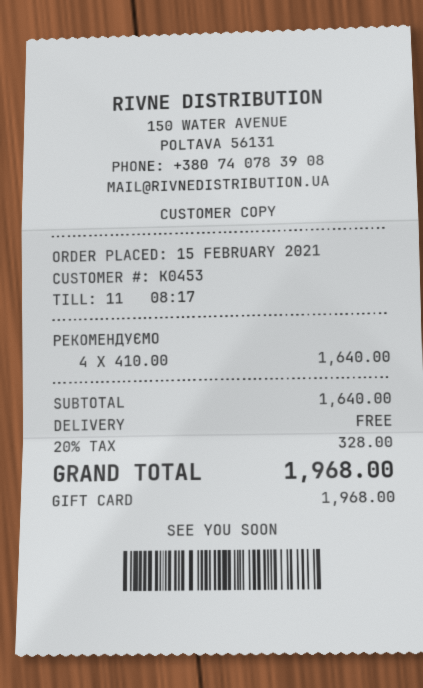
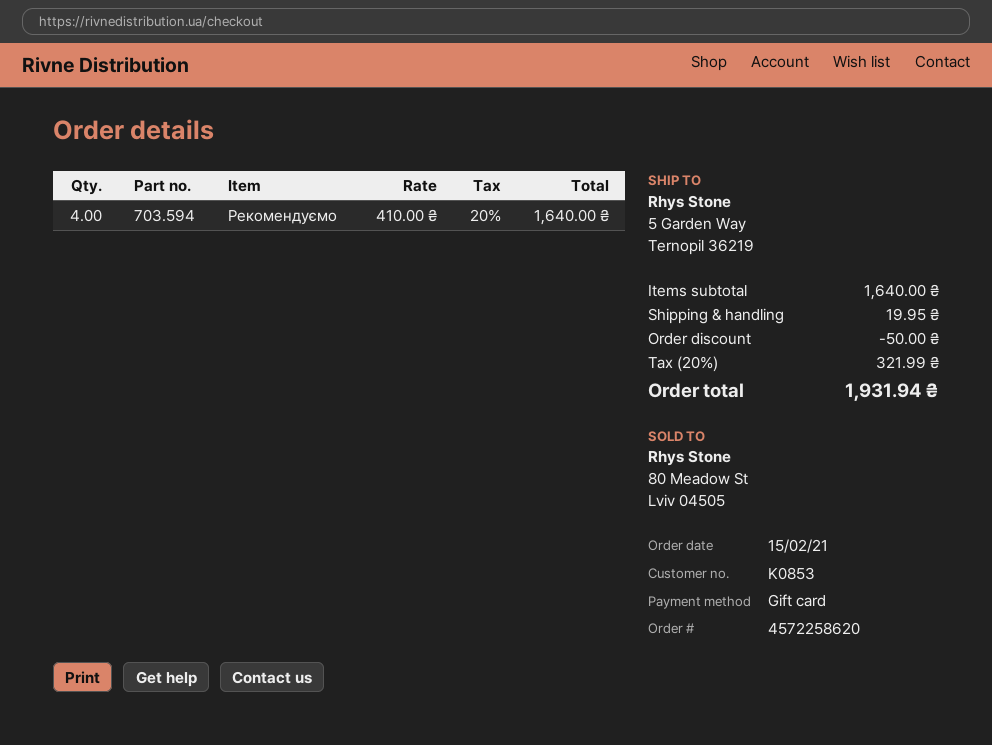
customer number: K0453 -> K0853
discount: none -> 50.00
shipping: 0.00 -> 19.95
tax: 20% = 328.00 -> 20% = 321.99
total: 1968.00 -> 1931.94

